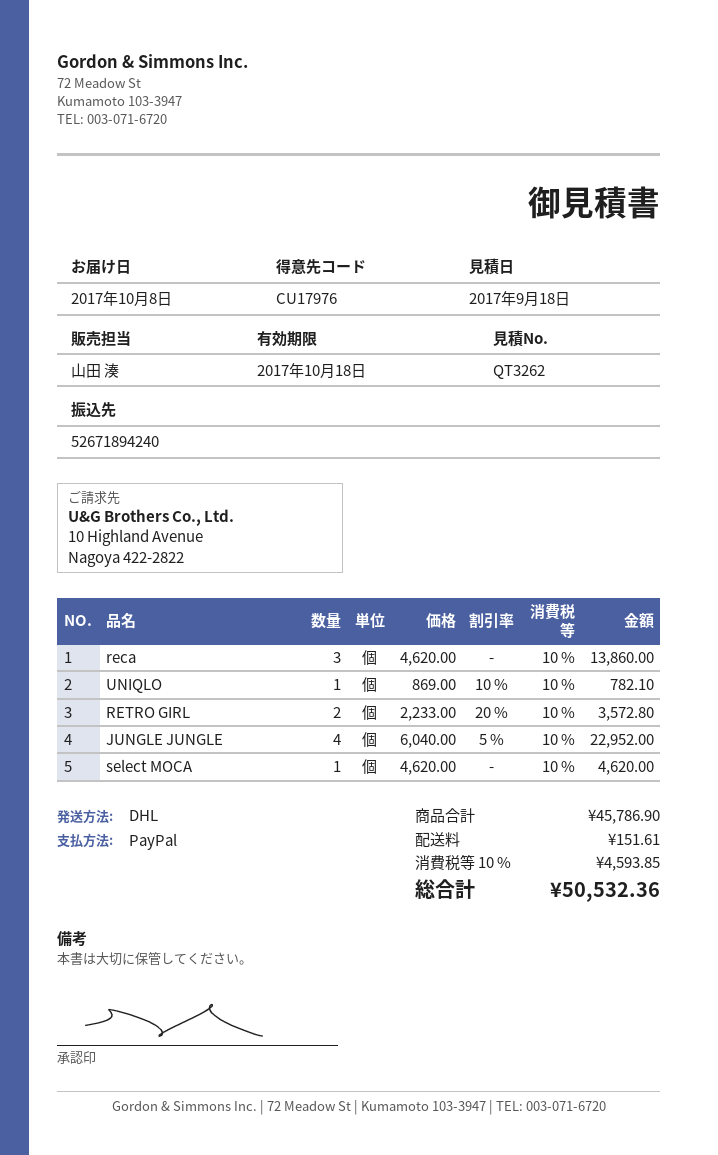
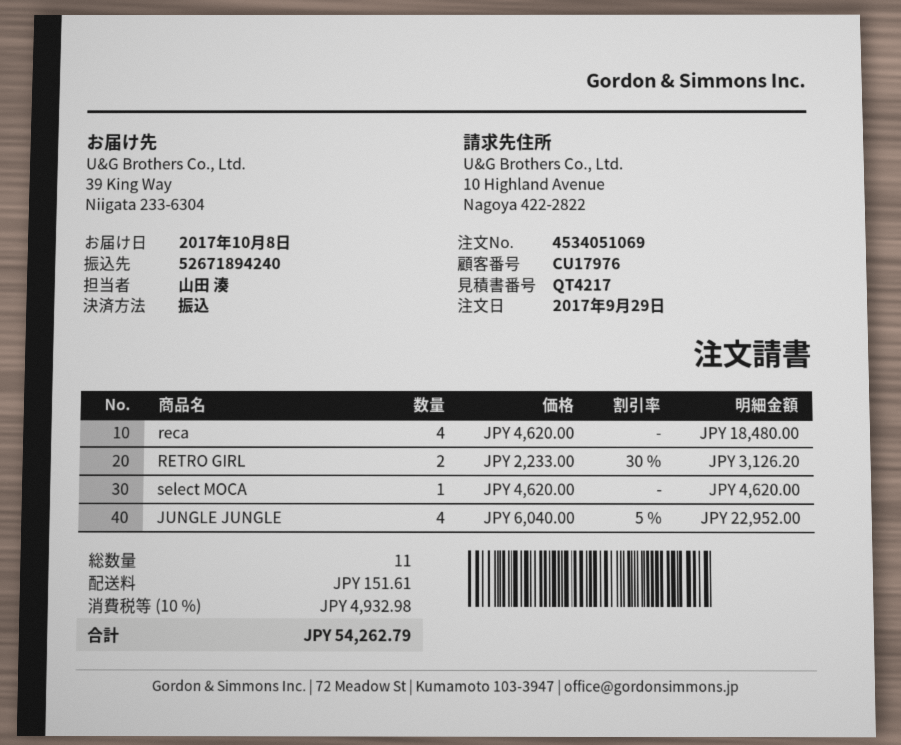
quote number: QT3262 -> QT4217
payment method: PayPal -> bank transfer
reca: 3 x 4620.00 = 13860.00 -> 4 x 4620.00 = 18480.00
UNIQLO: 1 x 869.00 - 10% = 782.10 -> none
RETRO GIRL: 2 x 2233.00 - 20% = 3572.80 -> 2 x 2233.00 - 30% = 3126.20
tax: 10% = 4593.85 -> 10% = 4932.98
total: 50532.36 -> 54262.79

